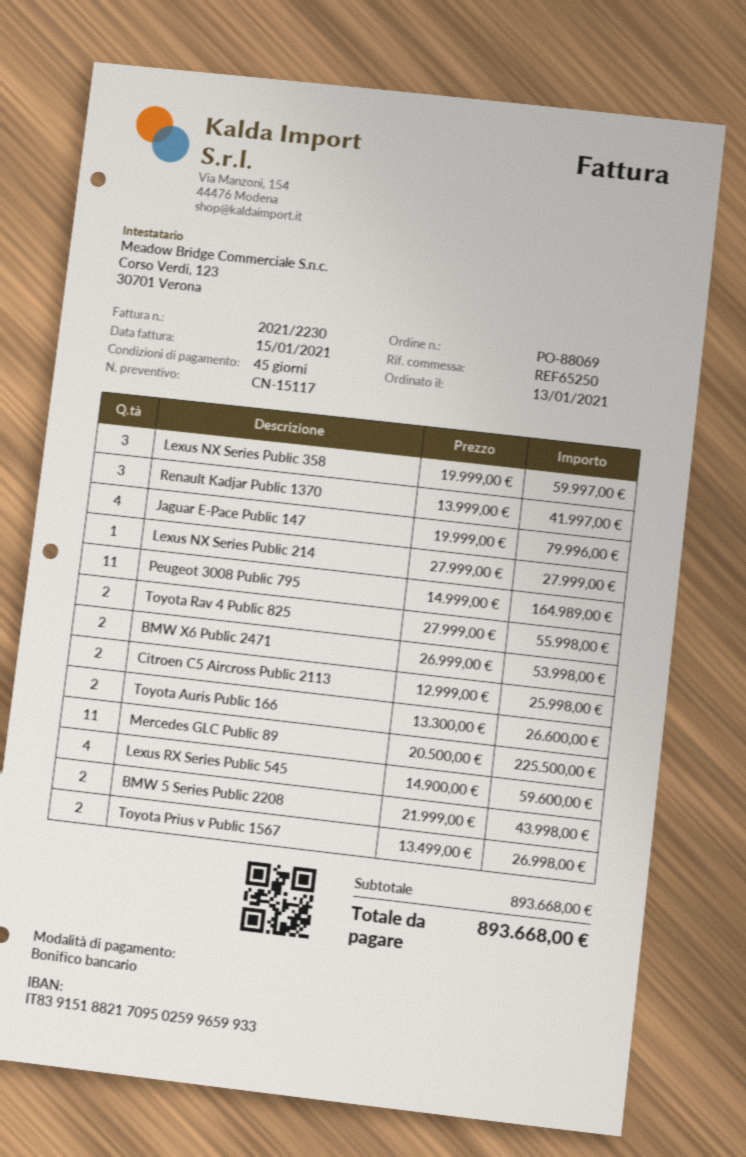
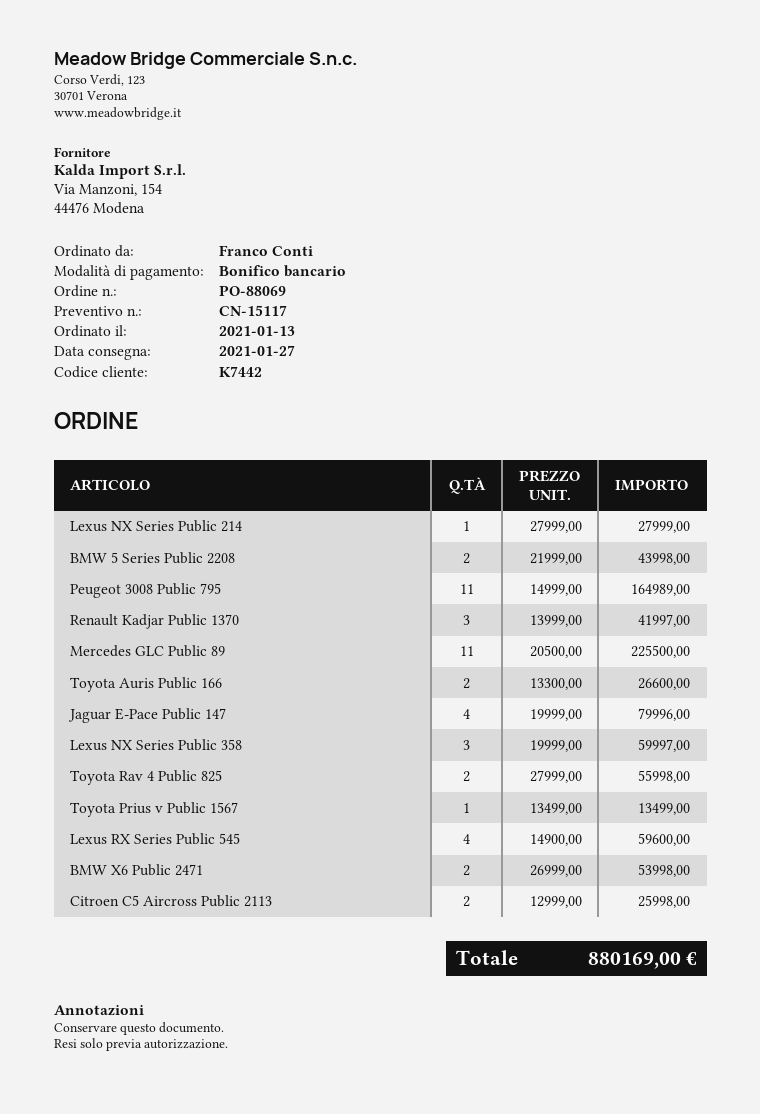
Toyota Prius v Public 1567: 2 x 13499.00 = 26998.00 -> 1 x 13499.00 = 13499.00
total: 893668.00 -> 880169.00

